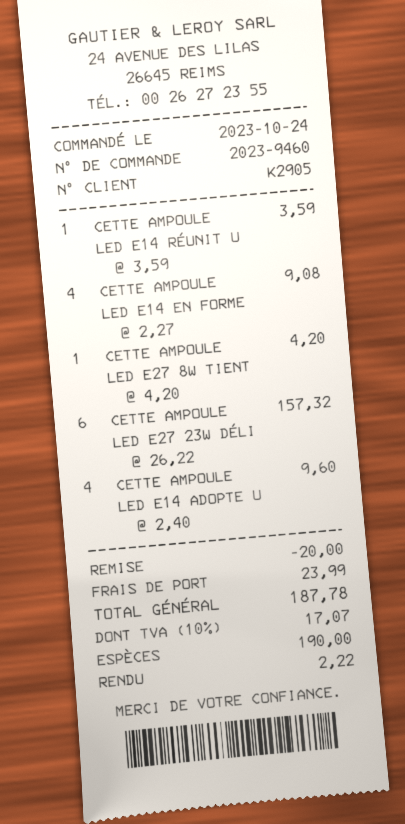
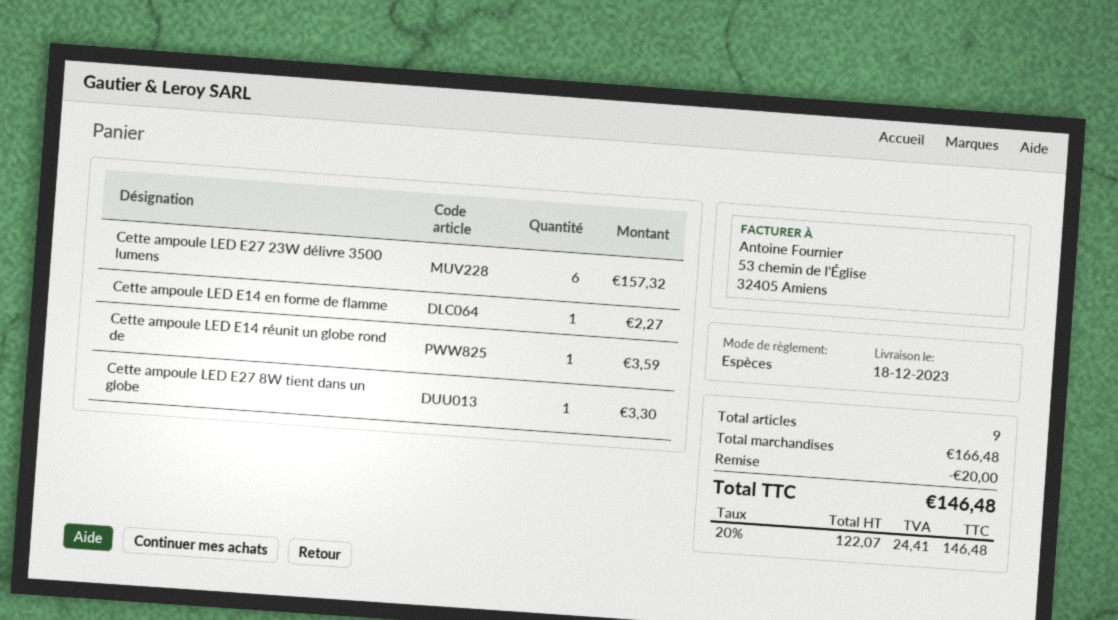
CETTE AMPOULE LED E14 EN FORME: 4 for 9.08 -> 1 for 2.27
CETTE AMPOULE LED E27 8W TIENT: 1 for 4.20 -> 1 for 3.30
CETTE AMPOULE LED E14 ADOPTE U: 4 for 9.60 -> none
shipping: 23.99 -> none
tax: 10% = 17.07 -> 20% = 24.41
total: 187.78 -> 146.48

